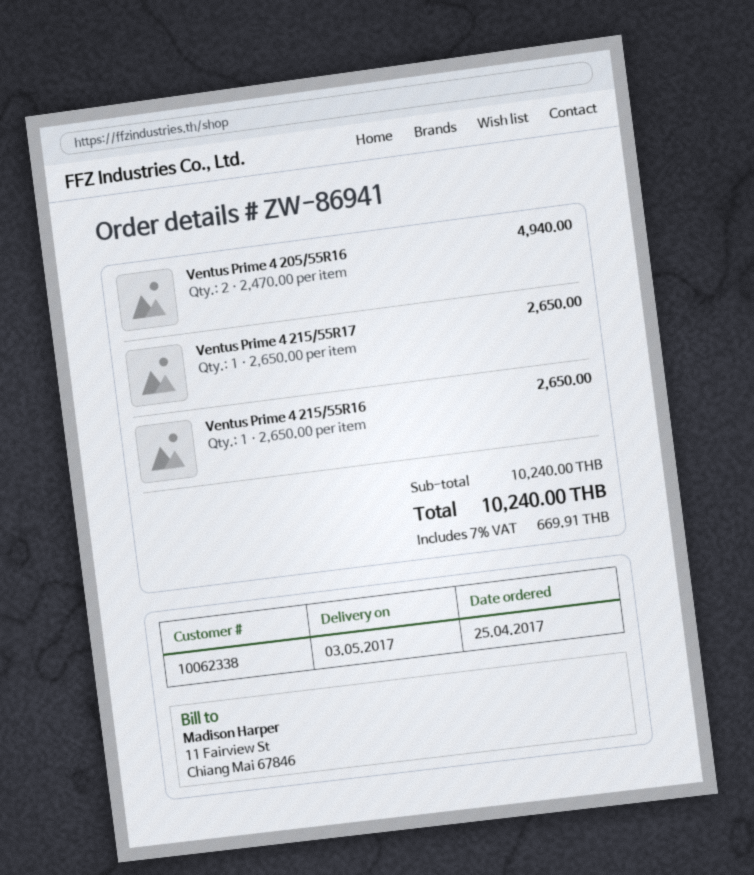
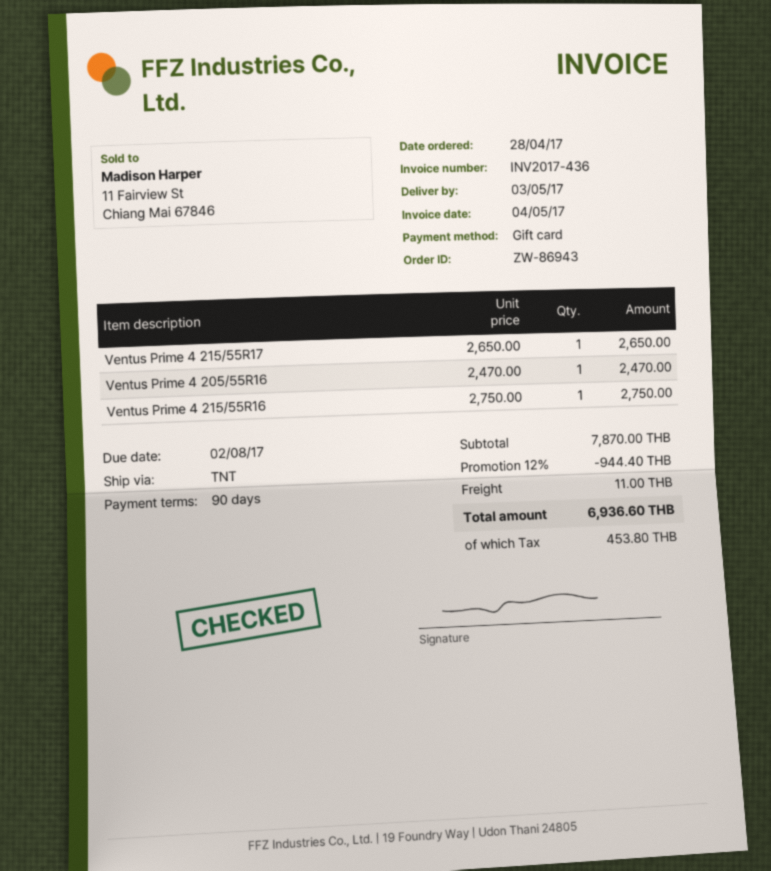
order number: ZW-86941 -> ZW-86943
order date: 2017-04-25 -> 2017-04-28
Ventus Prime 4 205/55R16: 2 x 2470.00 = 4940.00 -> 1 x 2470.00 = 2470.00
Ventus Prime 4 215/55R16: 1 x 2650.00 = 2650.00 -> 1 x 2750.00 = 2750.00
subtotal: 10240.00 -> 7870.00
discount: none -> 12% = 944.40
shipping: none -> 11.00
tax: 669.91 -> 453.80
total: 10240.00 -> 6936.60

